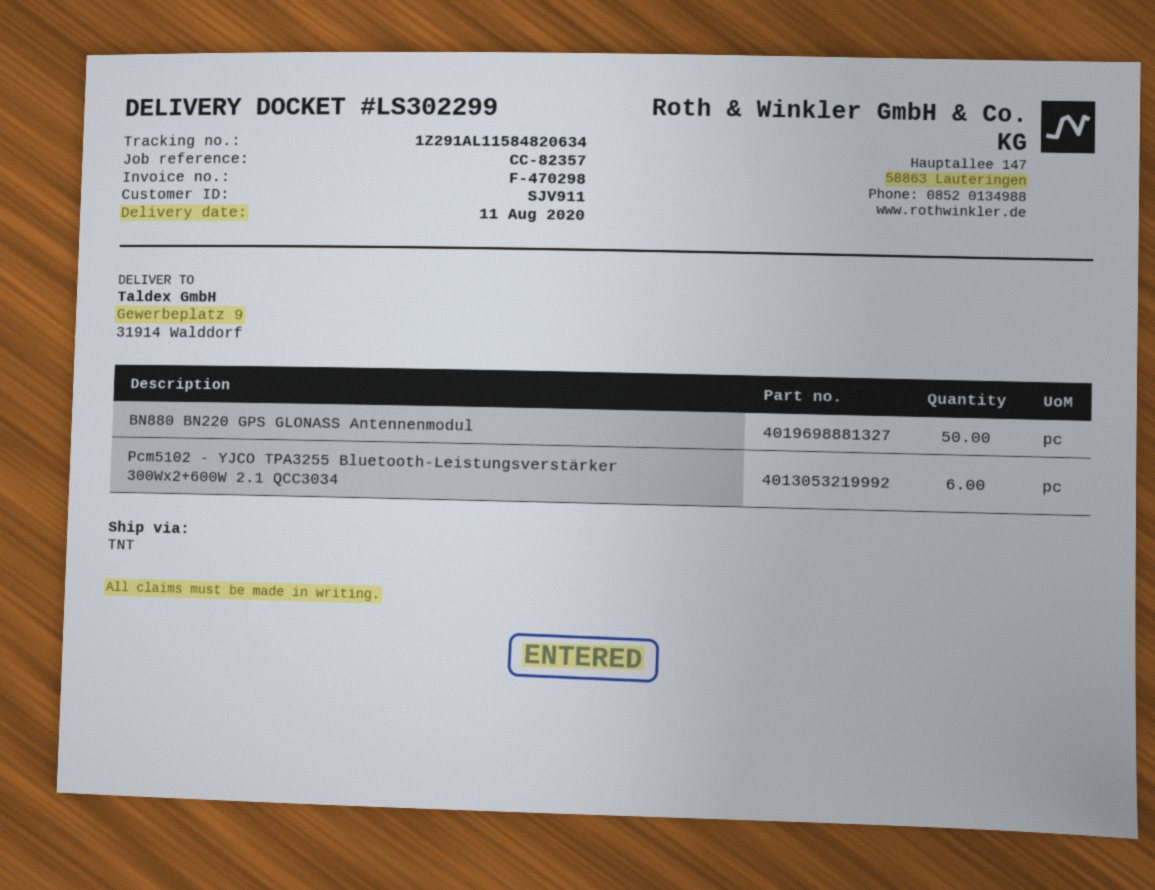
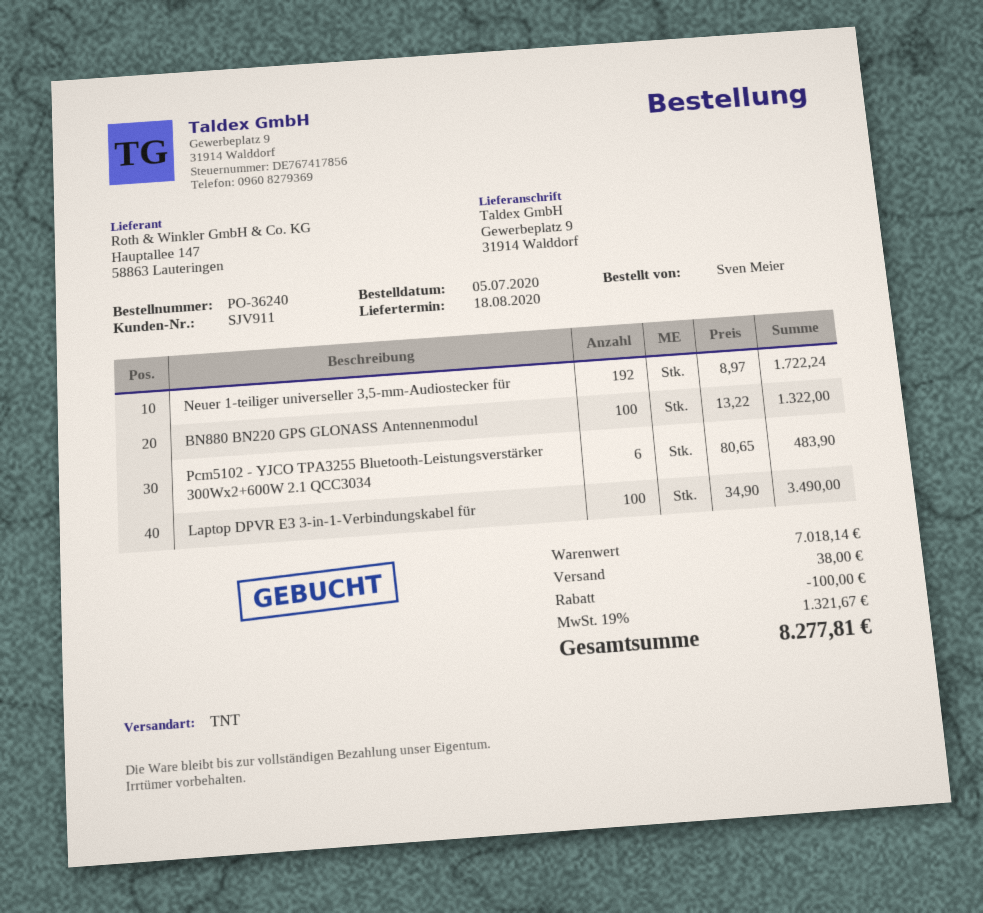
delivery date: 2020-08-11 -> 2020-08-18
BN880 BN220 GPS GLONASS Antennenmodul: 50 -> 100
Neuer 1-teiliger universeller 3,5-mm-Audiostecker für: none -> 192
Laptop DPVR E3 3-in-1-Verbindungskabel für: none -> 100

